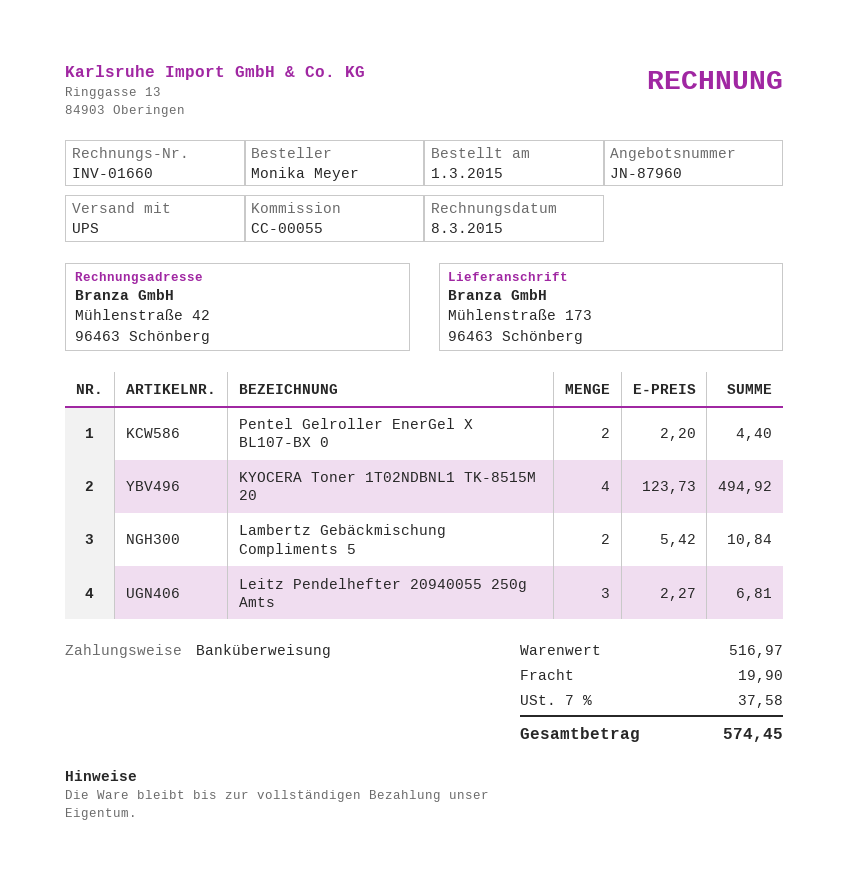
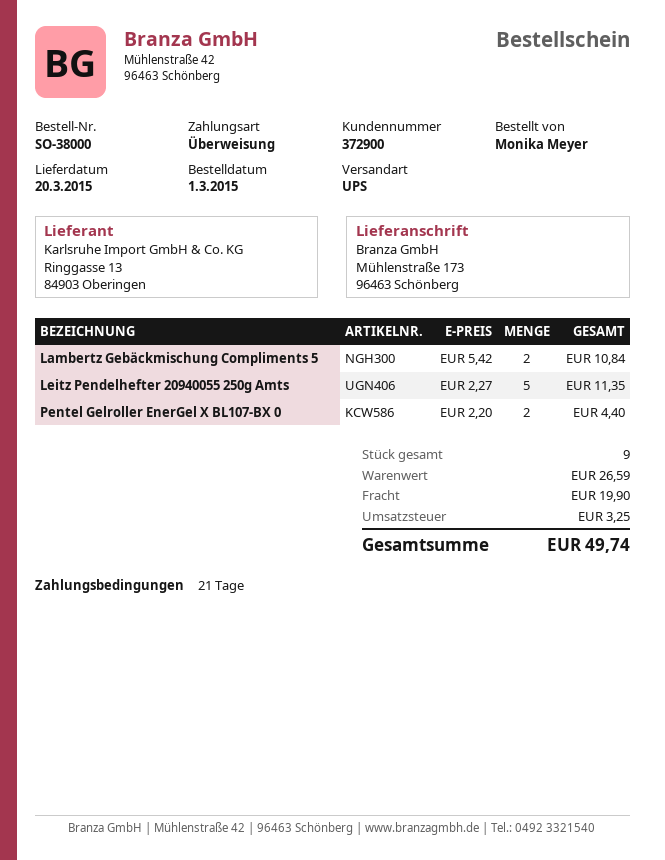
KYOCERA Toner 1T02NDBNL1 TK-8515M 20: 4 x 123.73 = 494.92 -> none
Leitz Pendelhefter 20940055 250g Amts: 3 x 2.27 = 6.81 -> 5 x 2.27 = 11.35
subtotal: 516.97 -> 26.59
tax: 37.58 -> 3.25
total: 574.45 -> 49.74

